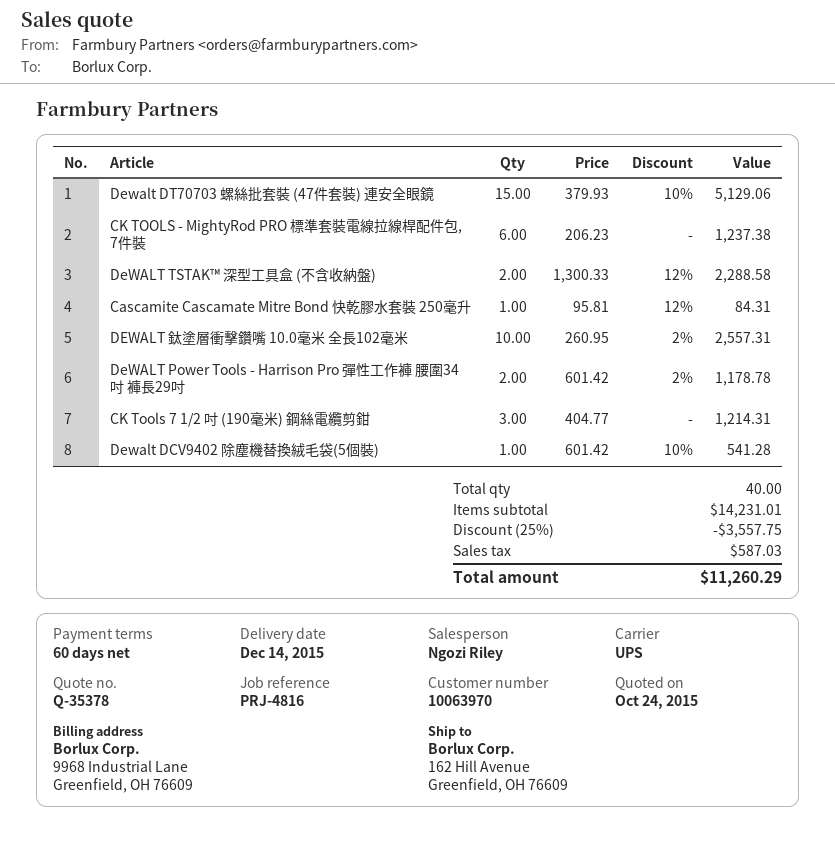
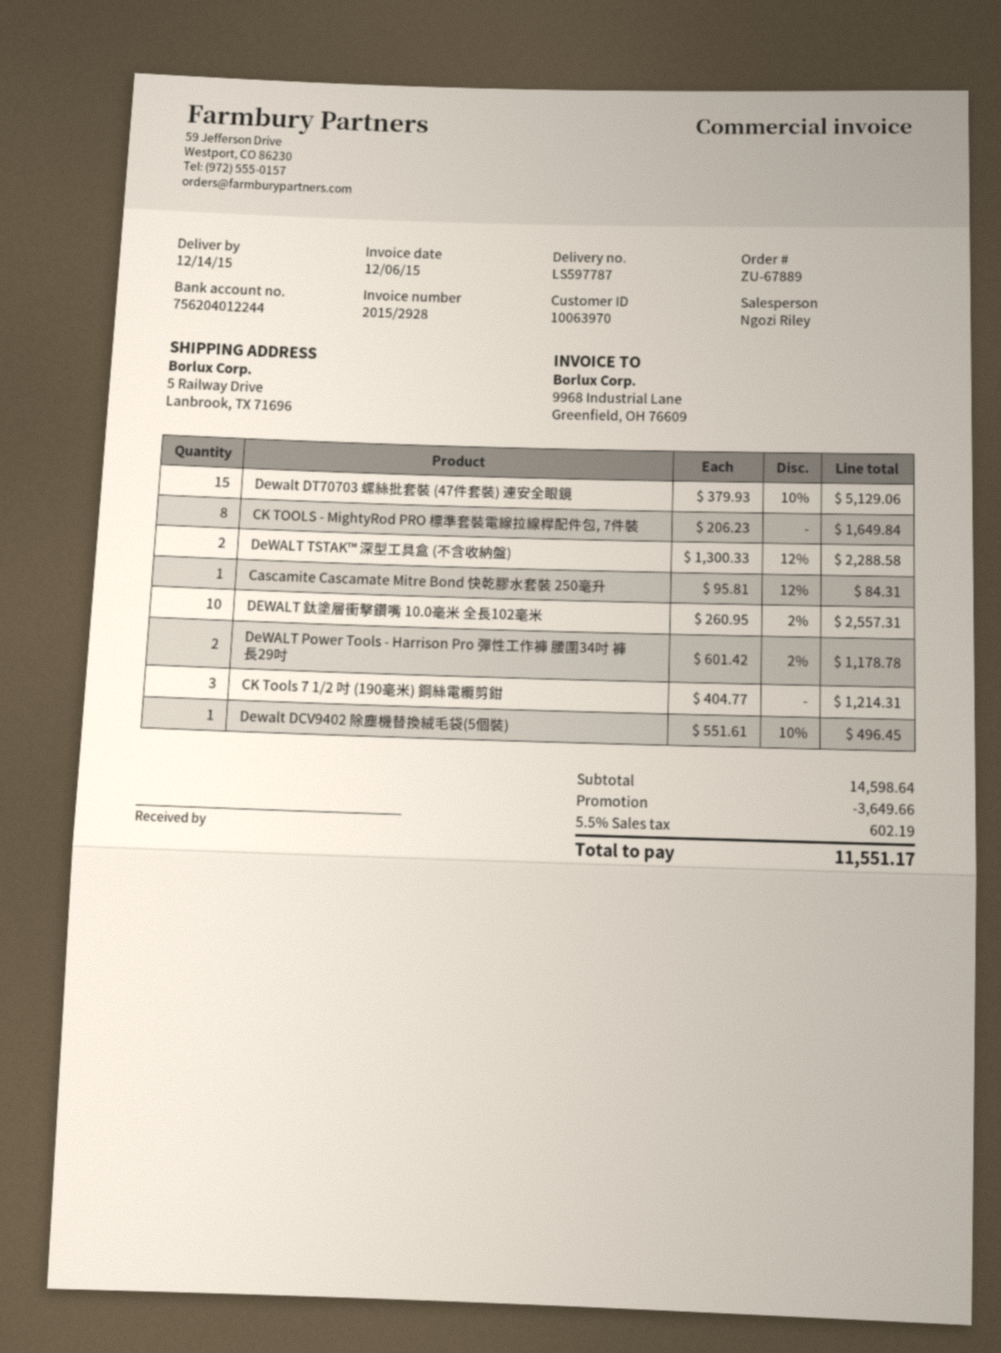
ship to: 162 Hill Avenue, Greenfield, OH 76609 -> 5 Railway Drive, Lanbrook, TX 71696
CK TOOLS - MightyRod PRO 標準套裝電線拉線桿配件包, 7件裝: 6 x 206.23 = 1237.38 -> 8 x 206.23 = 1649.84
Dewalt DCV9402 除塵機替換絨毛袋(5個裝): 1 x 601.42 - 10% = 541.28 -> 1 x 551.61 - 10% = 496.45
subtotal: 14231.01 -> 14598.64
discount: 3557.75 -> 3649.66
tax: 587.03 -> 602.19
total: 11260.29 -> 11551.17

